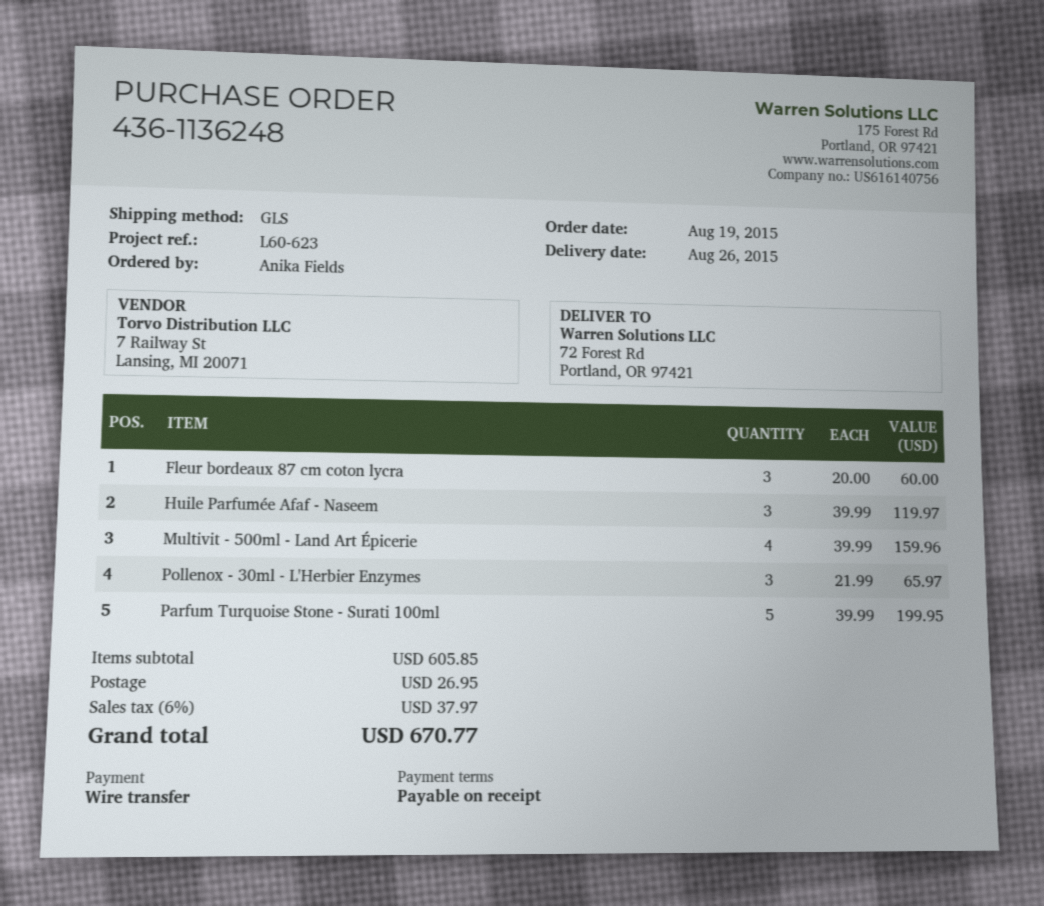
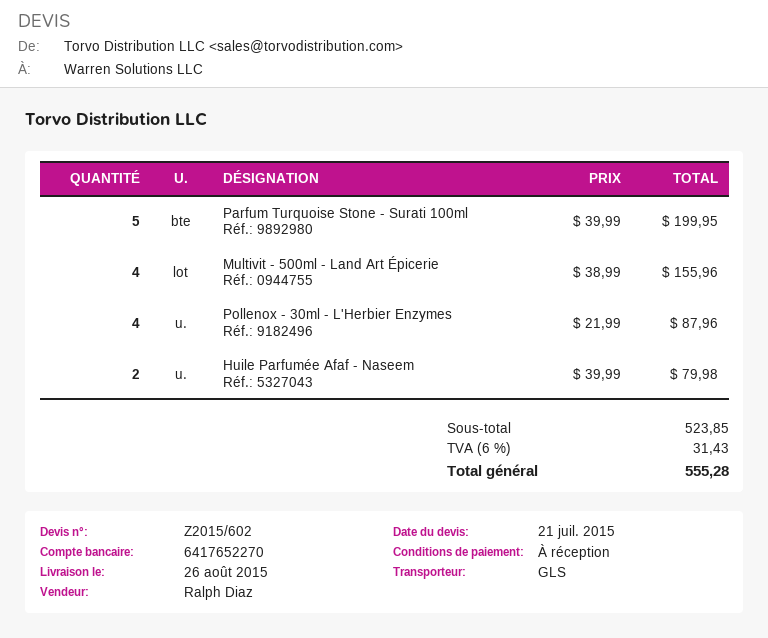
Fleur bordeaux 87 cm coton lycra: 3 x 20.00 = 60.00 -> none
Huile Parfumée Afaf - Naseem: 3 x 39.99 = 119.97 -> 2 x 39.99 = 79.98
Multivit - 500ml - Land Art Épicerie: 4 x 39.99 = 159.96 -> 4 x 38.99 = 155.96
Pollenox - 30ml - L'Herbier Enzymes: 3 x 21.99 = 65.97 -> 4 x 21.99 = 87.96
subtotal: 605.85 -> 523.85
shipping: 26.95 -> none
tax: 6% = 37.97 -> 6% = 31.43
total: 670.77 -> 555.28

